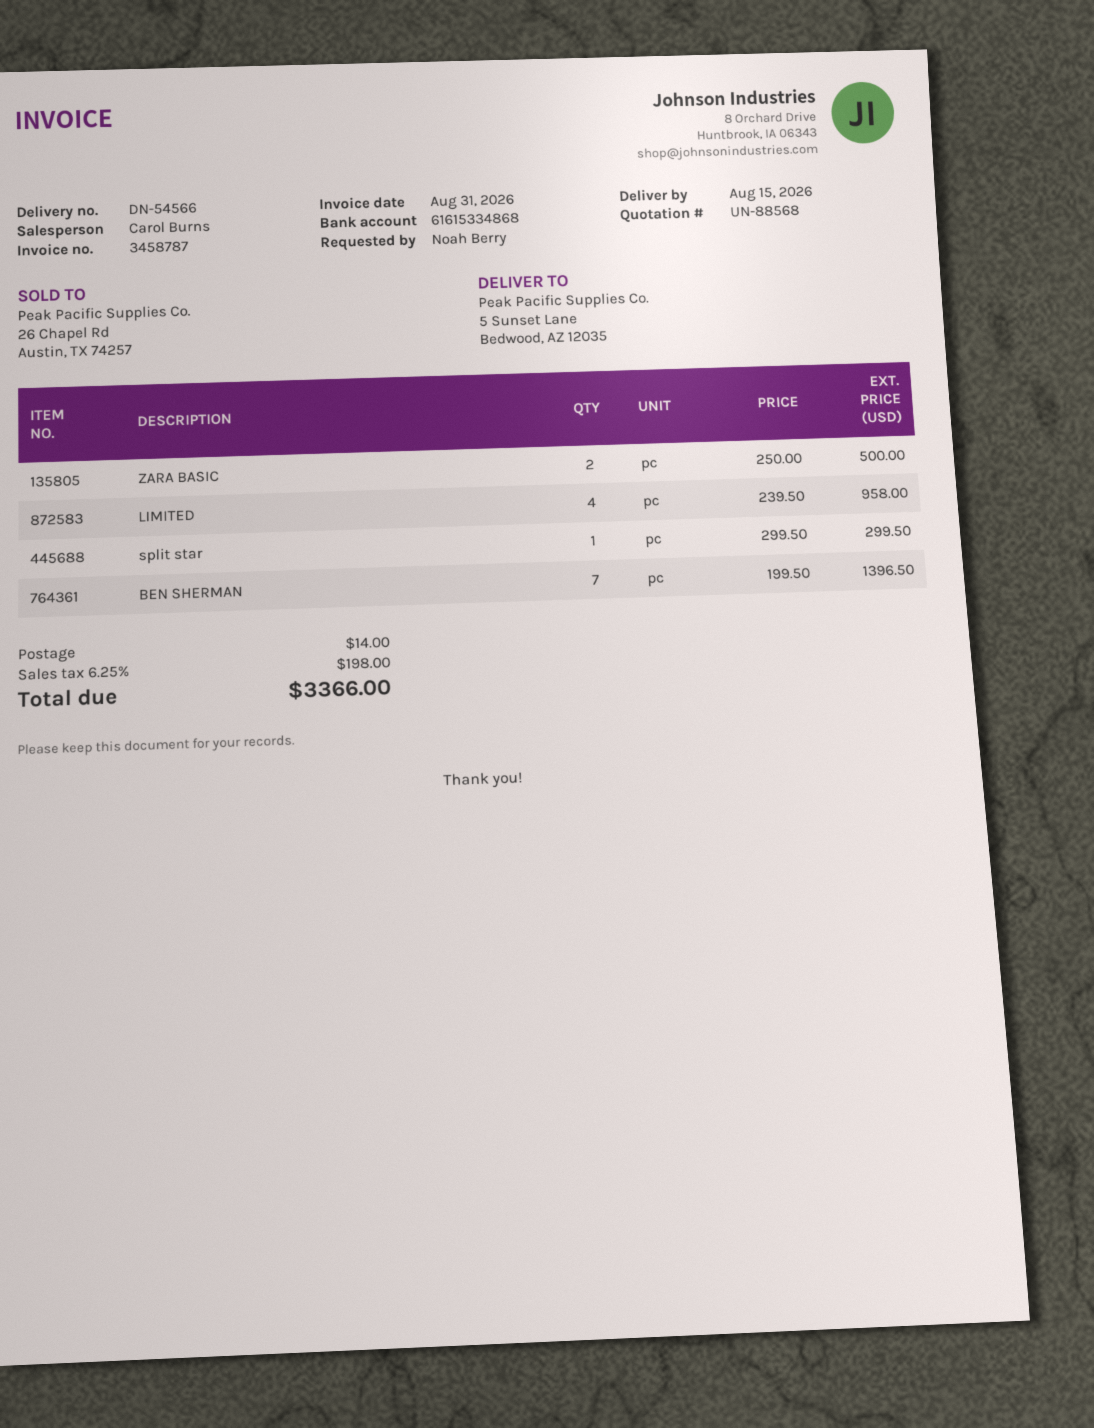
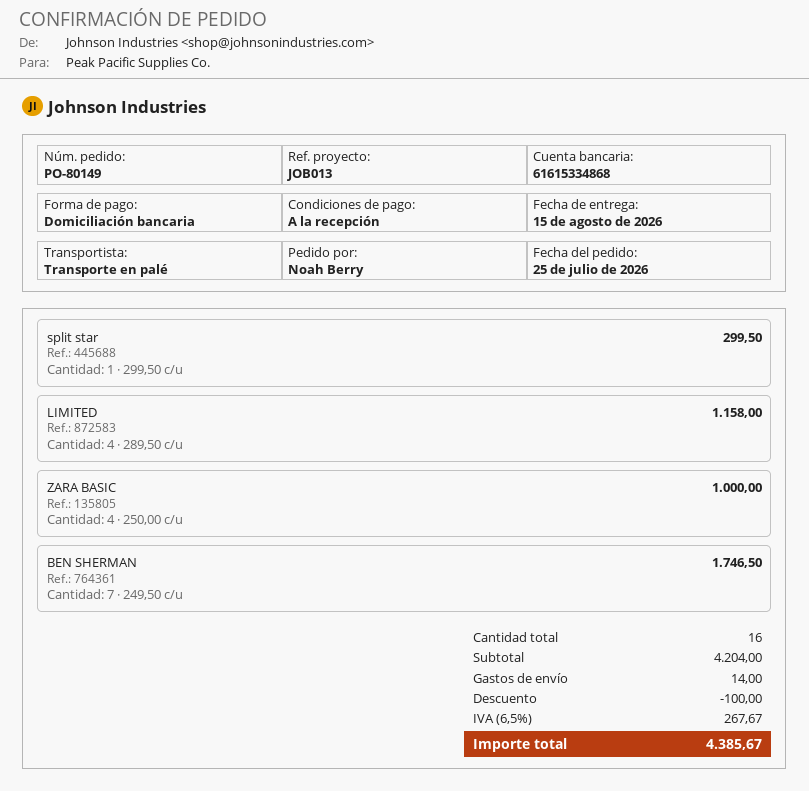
ZARA BASIC: 2 x 250.00 = 500.00 -> 4 x 250.00 = 1000.00
LIMITED: 4 x 239.50 = 958.00 -> 4 x 289.50 = 1158.00
BEN SHERMAN: 7 x 199.50 = 1396.50 -> 7 x 249.50 = 1746.50
discount: none -> 100.00
tax: 6.25% = 198.00 -> 6.5% = 267.67
total: 3366.00 -> 4385.67

